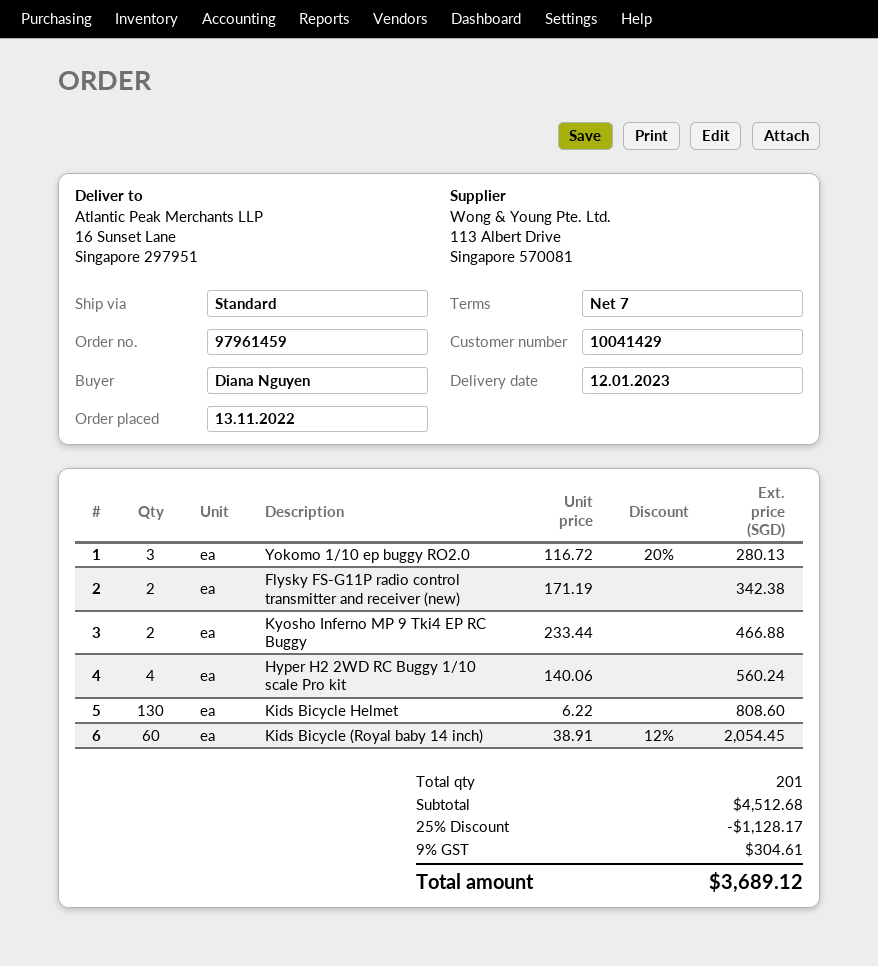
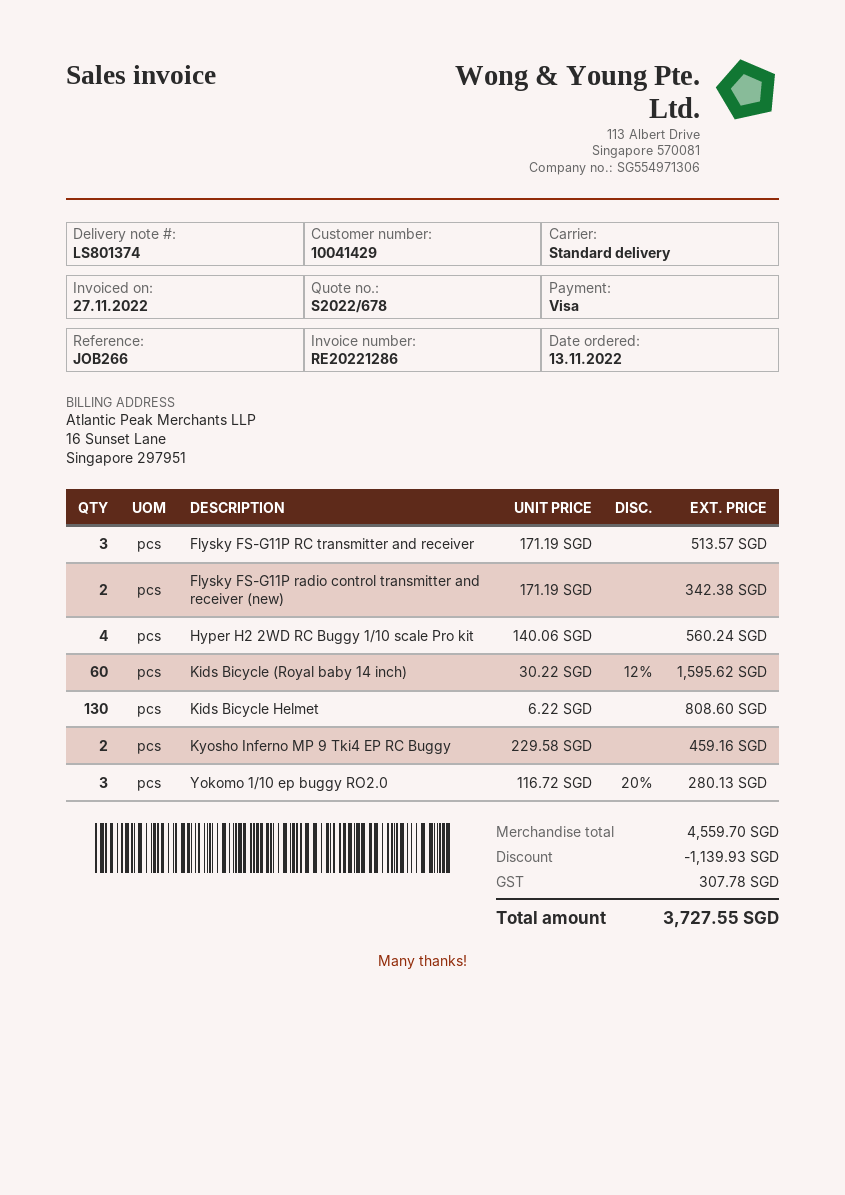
Kyosho Inferno MP 9 Tki4 EP RC Buggy: 2 x 233.44 = 466.88 -> 2 x 229.58 = 459.16
Kids Bicycle (Royal baby 14 inch): 60 x 38.91 - 12% = 2054.45 -> 60 x 30.22 - 12% = 1595.62
Flysky FS-G11P RC transmitter and receiver: none -> 3 x 171.19 = 513.57
subtotal: 4512.68 -> 4559.70
discount: 1128.17 -> 1139.93
tax: 304.61 -> 307.78
total: 3689.12 -> 3727.55

